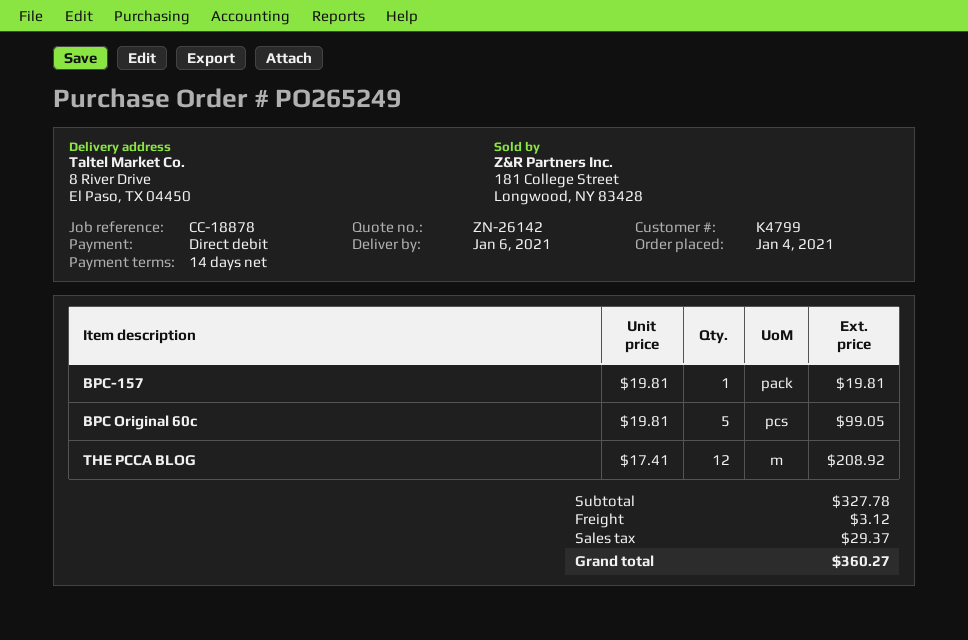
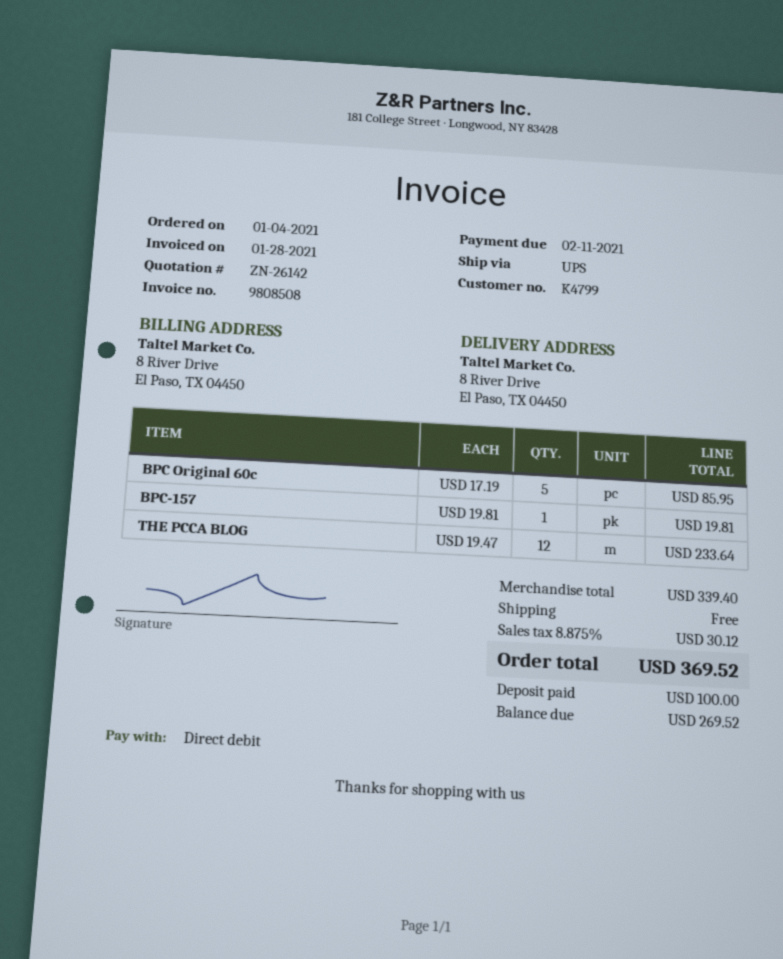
BPC Original 60c: 5 x 19.81 = 99.05 -> 5 x 17.19 = 85.95
THE PCCA BLOG: 12 x 17.41 = 208.92 -> 12 x 19.47 = 233.64
subtotal: 327.78 -> 339.40
shipping: 3.12 -> 0.00
tax: 29.37 -> 30.12
total: 360.27 -> 369.52

